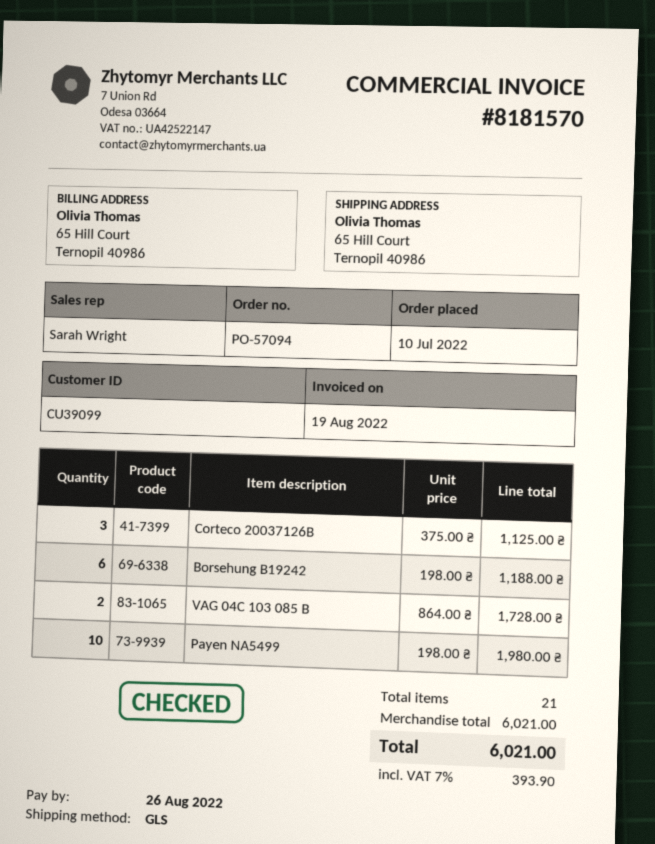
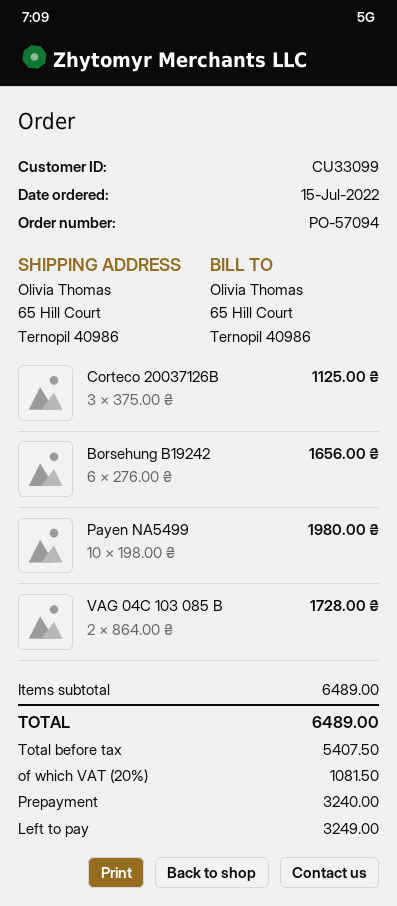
order date: 2022-07-10 -> 2022-07-15
customer number: CU39099 -> CU33099
Borsehung B19242: 6 x 198.00 = 1188.00 -> 6 x 276.00 = 1656.00
subtotal: 6021.00 -> 6489.00
tax: 7% = 393.90 -> 20% = 1081.50
total: 6021.00 -> 6489.00

